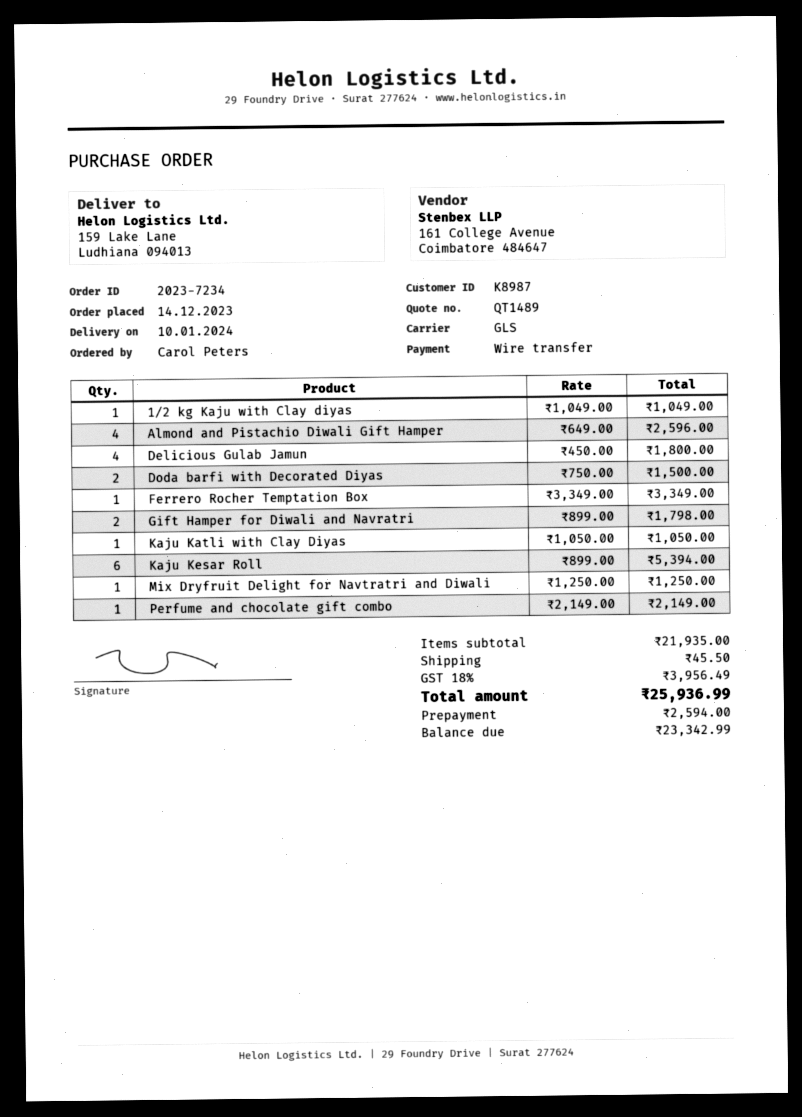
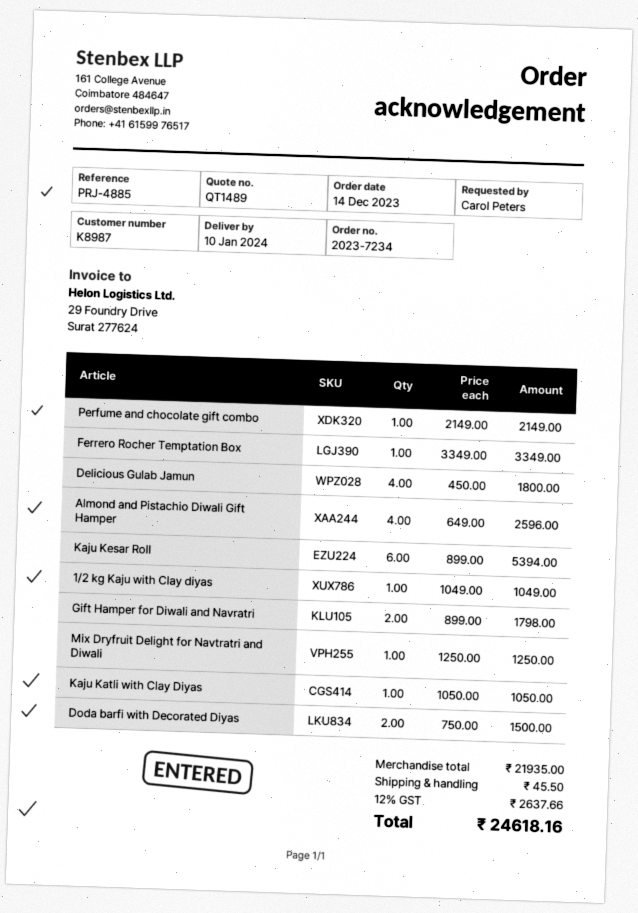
tax: 18% = 3956.49 -> 12% = 2637.66
total: 25936.99 -> 24618.16

